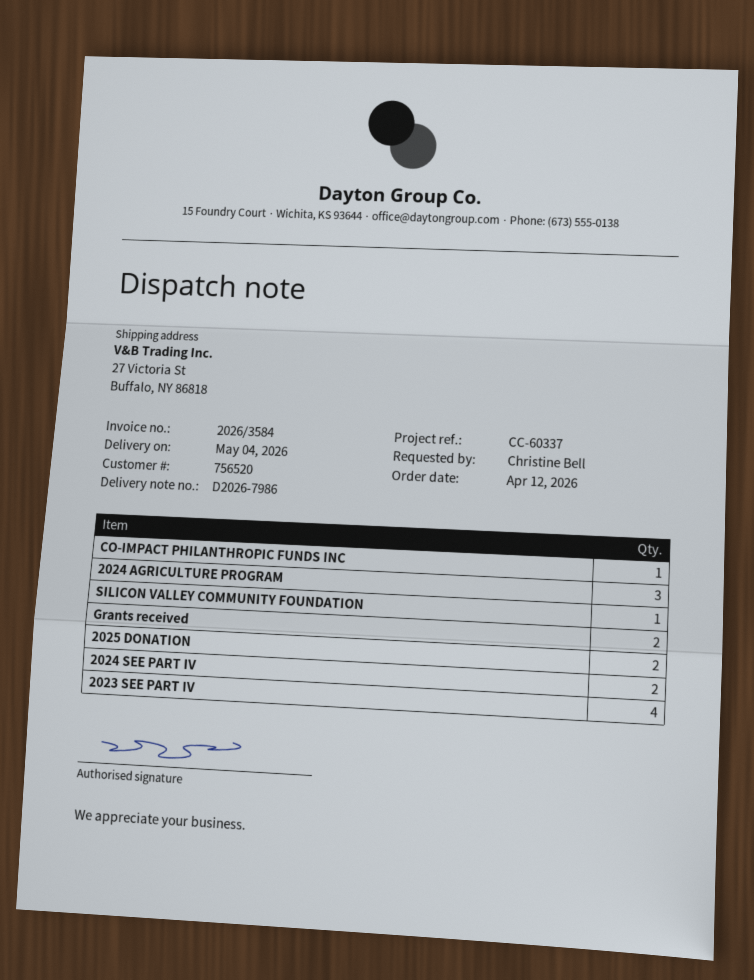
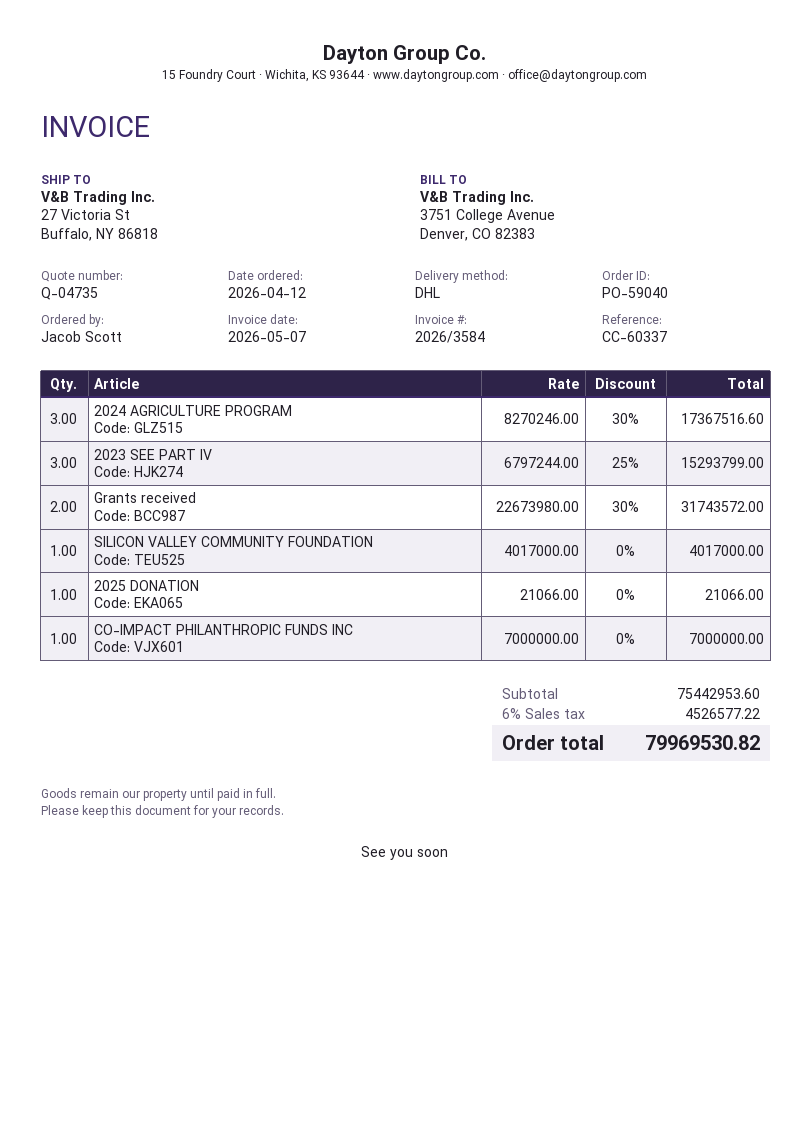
ordered by: Christine Bell -> Jacob Scott
2025 DONATION: 2 -> 1
2024 SEE PART IV: 2 -> none
2023 SEE PART IV: 4 -> 3

